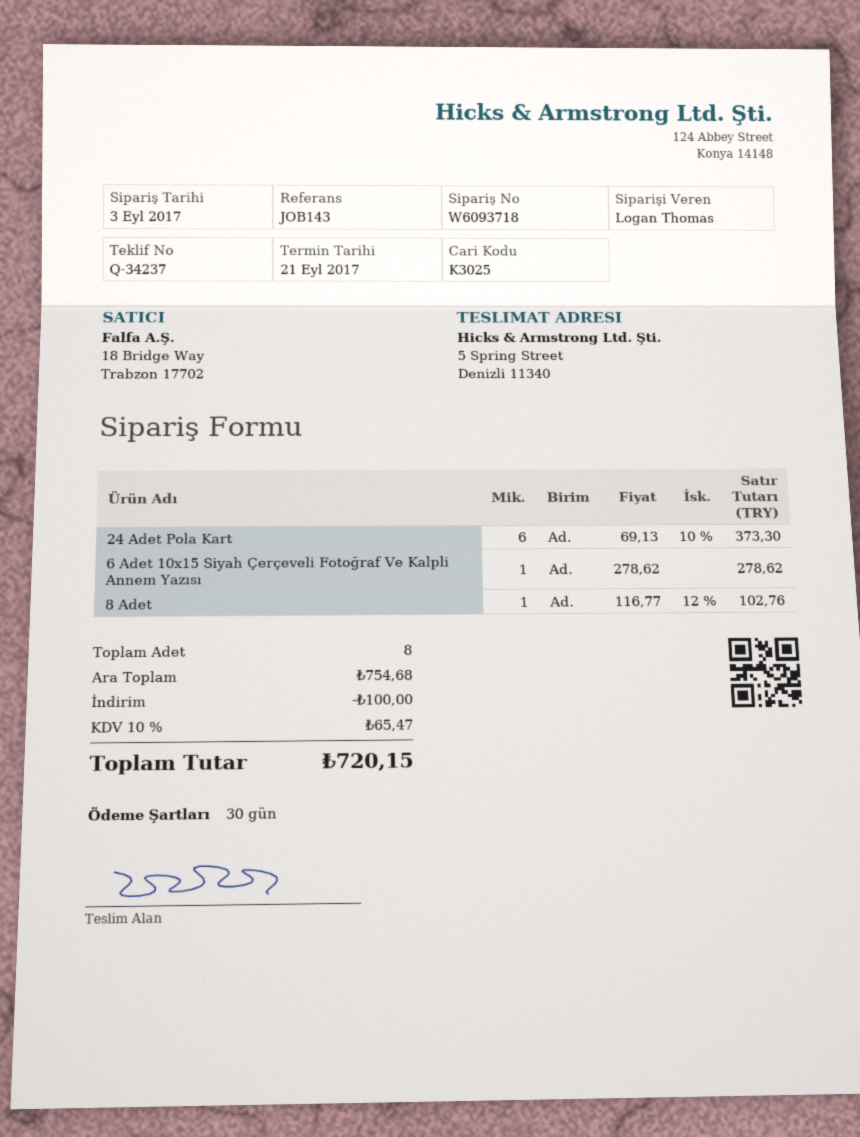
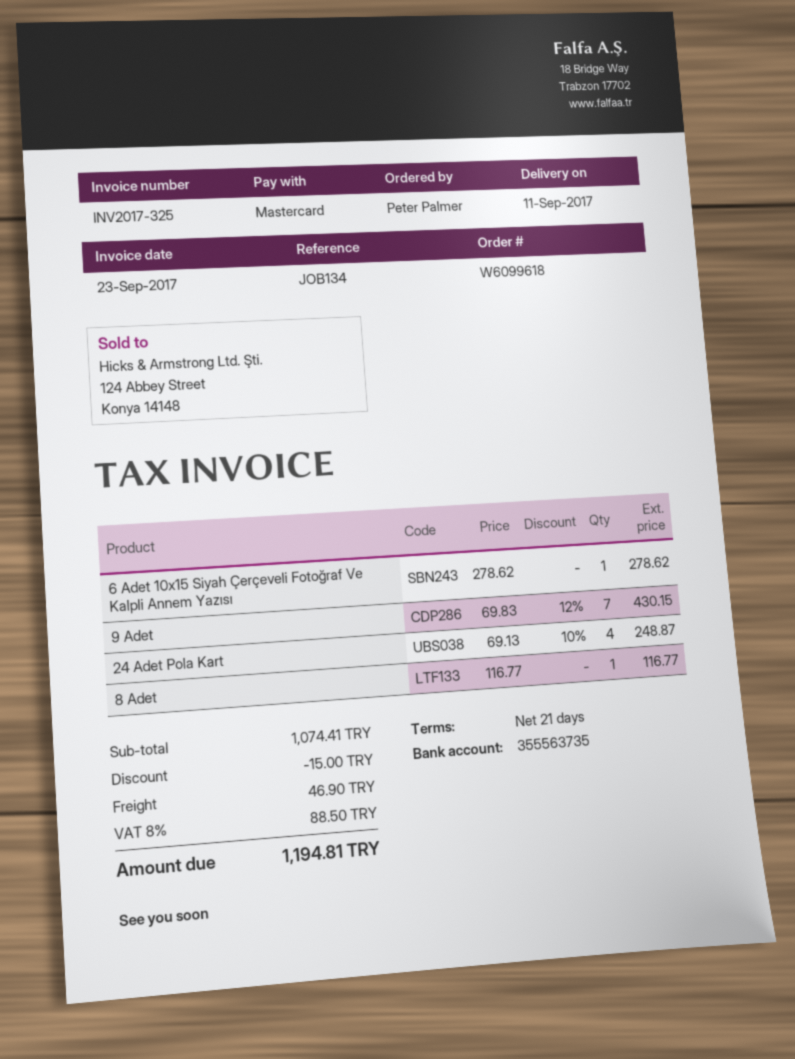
order number: W6093718 -> W6099618
delivery date: 2017-09-21 -> 2017-09-11
payment terms: 30 days -> 21 days
reference: JOB143 -> JOB134
ordered by: Logan Thomas -> Peter Palmer
24 Adet Pola Kart: 6 x 69.13 - 10% = 373.30 -> 4 x 69.13 - 10% = 248.87
8 Adet: 1 x 116.77 - 12% = 102.76 -> 1 x 116.77 = 116.77
9 Adet: none -> 7 x 69.83 - 12% = 430.15
subtotal: 754.68 -> 1074.41
discount: 100.00 -> 15.00
shipping: none -> 46.90
tax: 10% = 65.47 -> 8% = 88.50
total: 720.15 -> 1194.81

